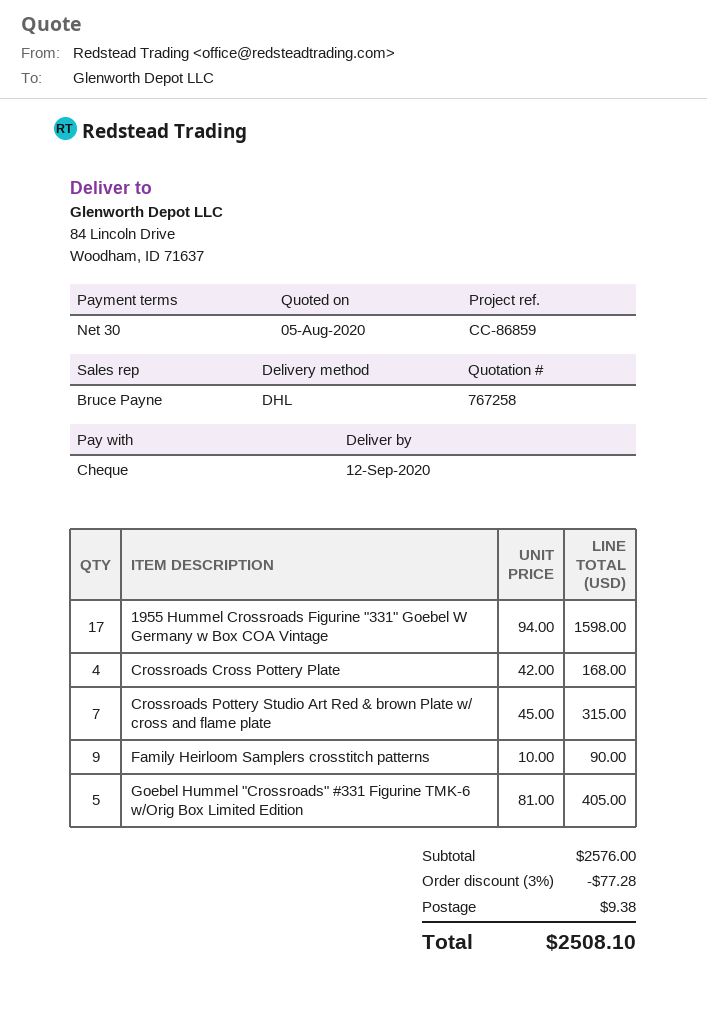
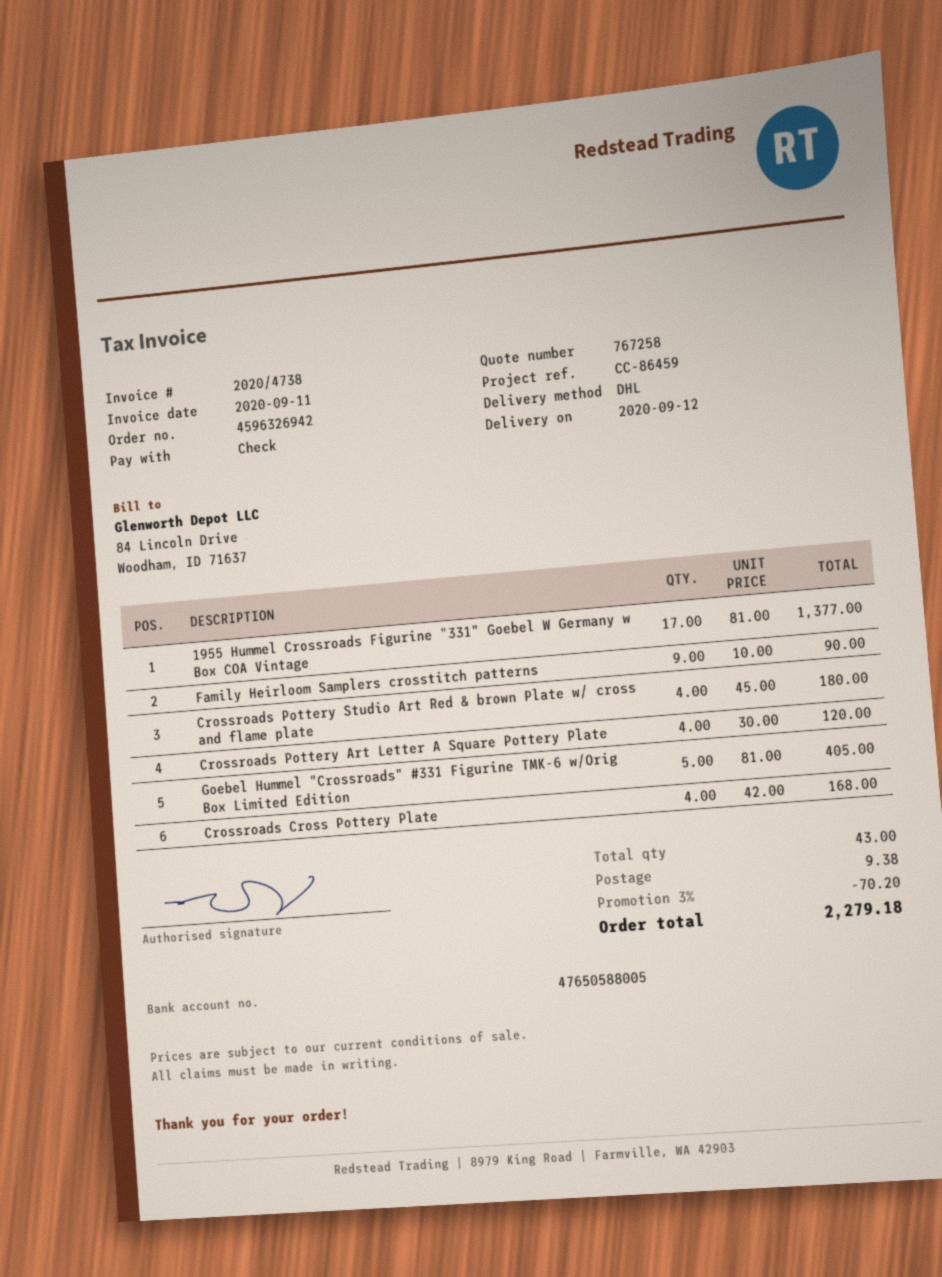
reference: CC-86859 -> CC-86459
1955 Hummel Crossroads Figurine "331" Goebel W Germany w Box COA Vintage: 17 x 94.00 = 1598.00 -> 17 x 81.00 = 1377.00
Crossroads Pottery Studio Art Red & brown Plate w/ cross and flame plate: 7 x 45.00 = 315.00 -> 4 x 45.00 = 180.00
Crossroads Pottery Art Letter A Square Pottery Plate: none -> 4 x 30.00 = 120.00
discount: 3% = 77.28 -> 3% = 70.20
total: 2508.10 -> 2279.18

